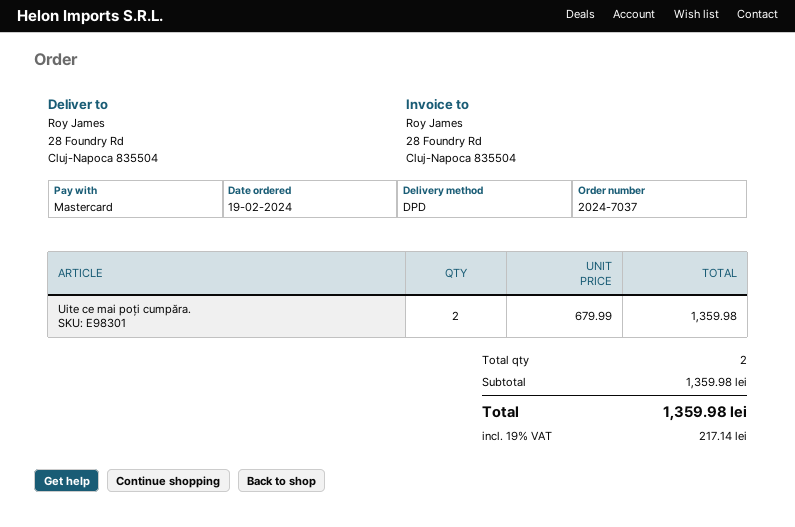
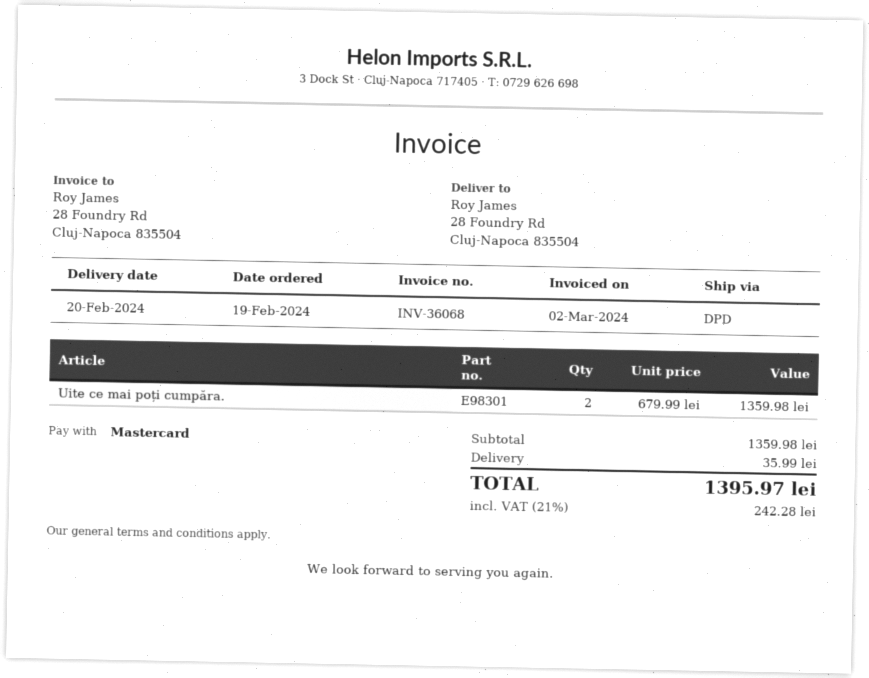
shipping: none -> 35.99
tax: 19% = 217.14 -> 21% = 242.28
total: 1359.98 -> 1395.97

